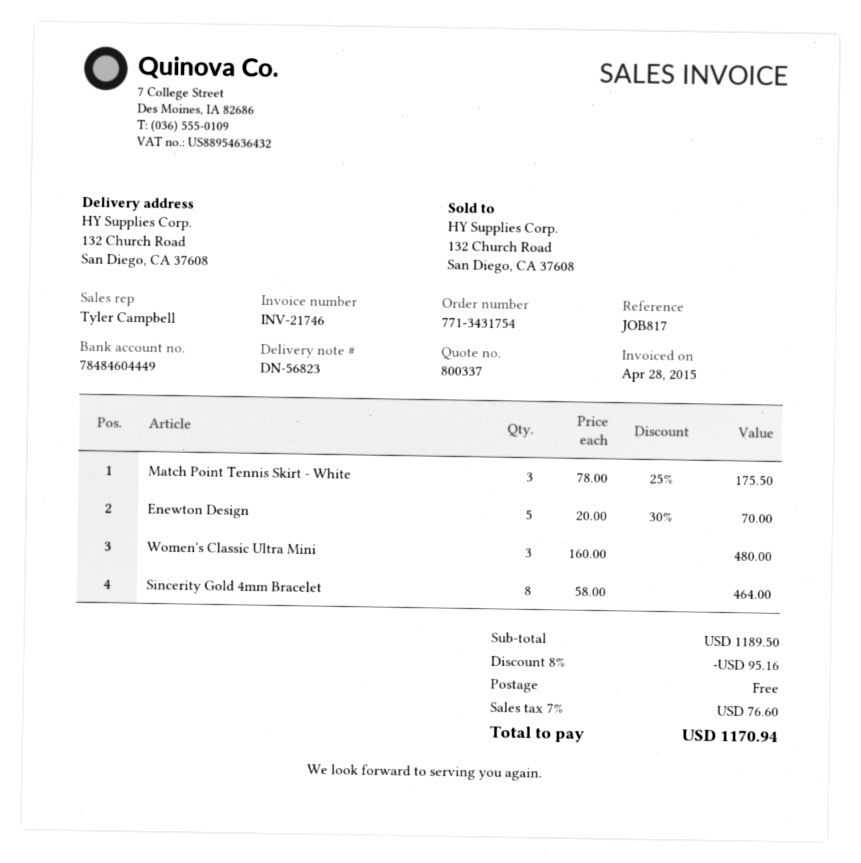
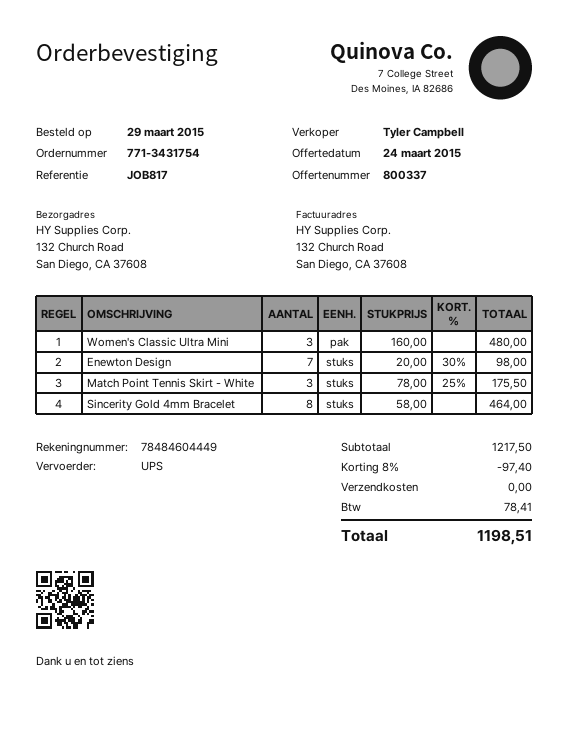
Enewton Design: 5 x 20.00 - 30% = 70.00 -> 7 x 20.00 - 30% = 98.00
subtotal: 1189.50 -> 1217.50
discount: 8% = 95.16 -> 8% = 97.40
tax: 76.60 -> 78.41
total: 1170.94 -> 1198.51

